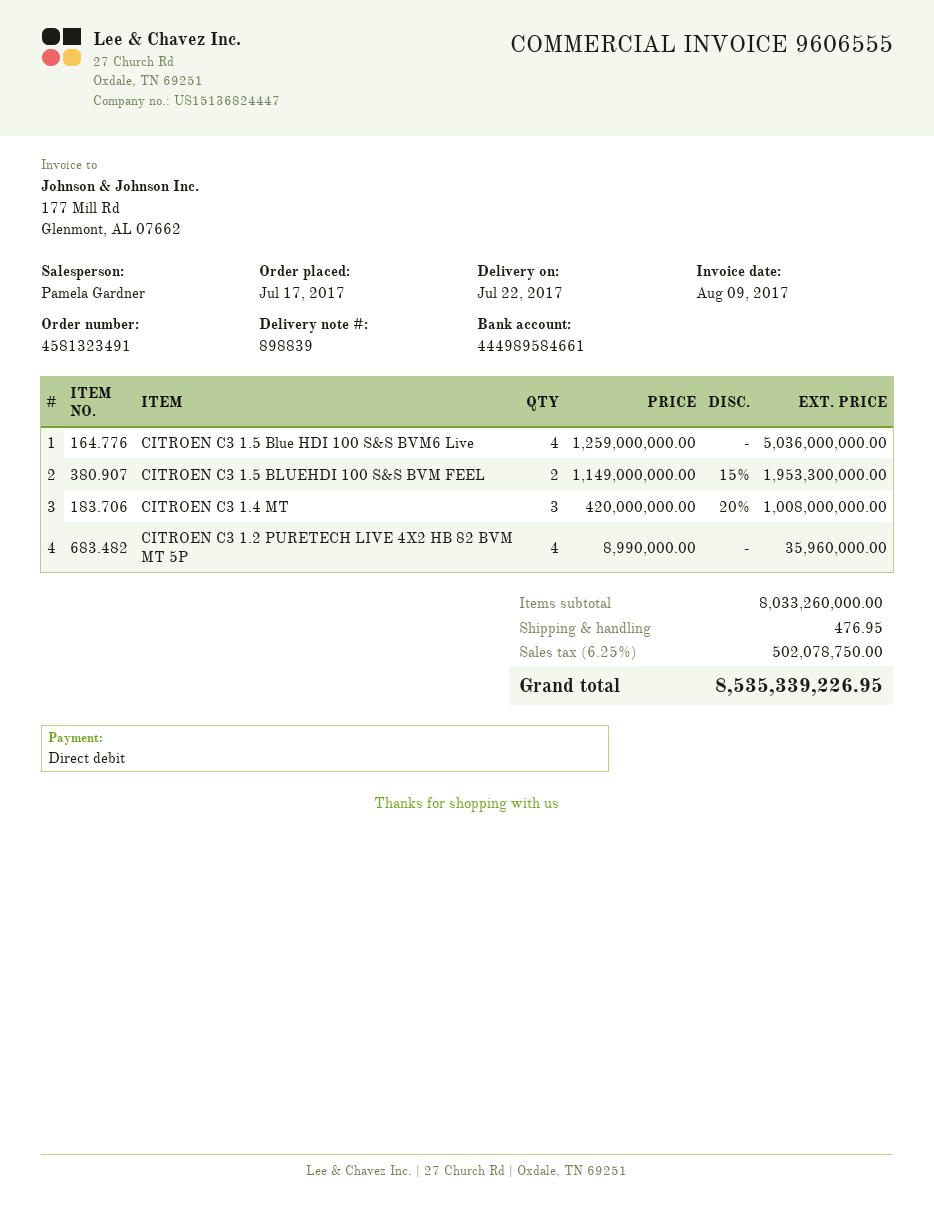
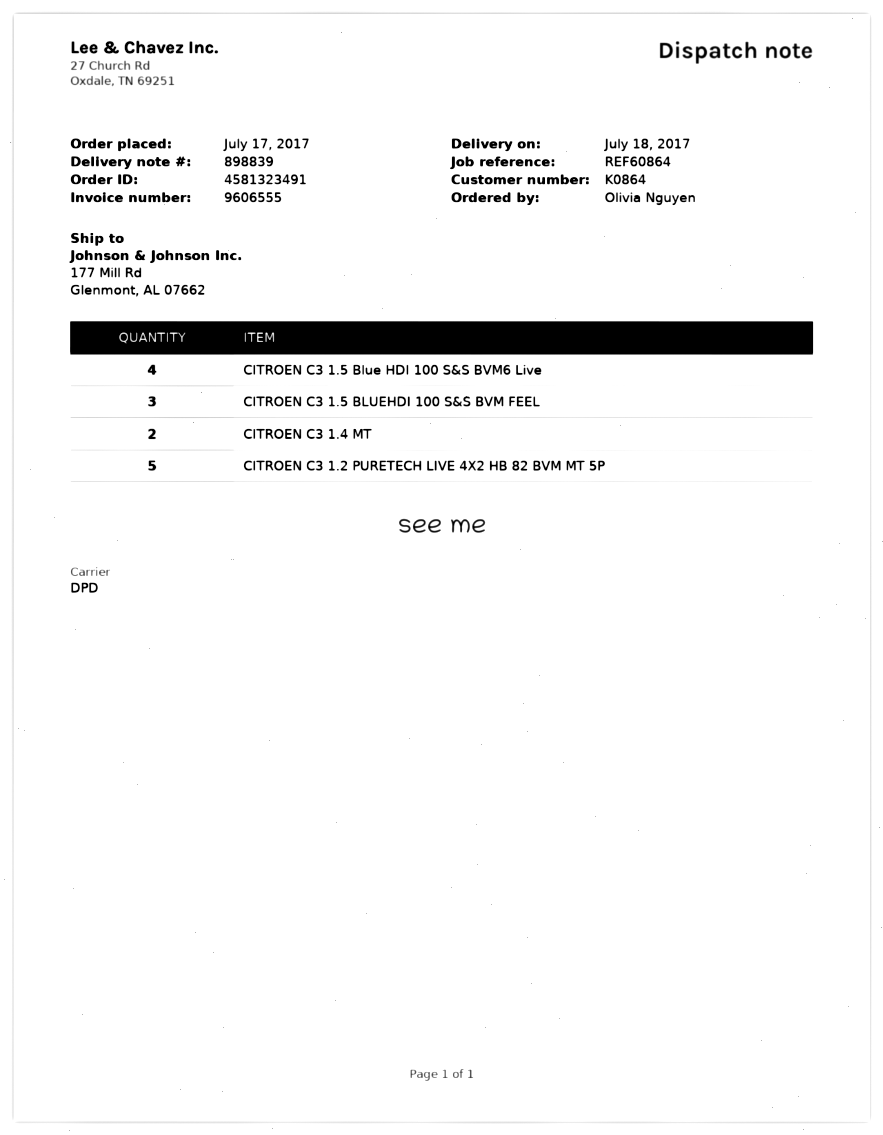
delivery date: 2017-07-22 -> 2017-07-18
CITROEN C3 1.5 BLUEHDI 100 S&S BVM FEEL: 2 -> 3
CITROEN C3 1.4 MT: 3 -> 2
CITROEN C3 1.2 PURETECH LIVE 4X2 HB 82 BVM MT 5P: 4 -> 5

